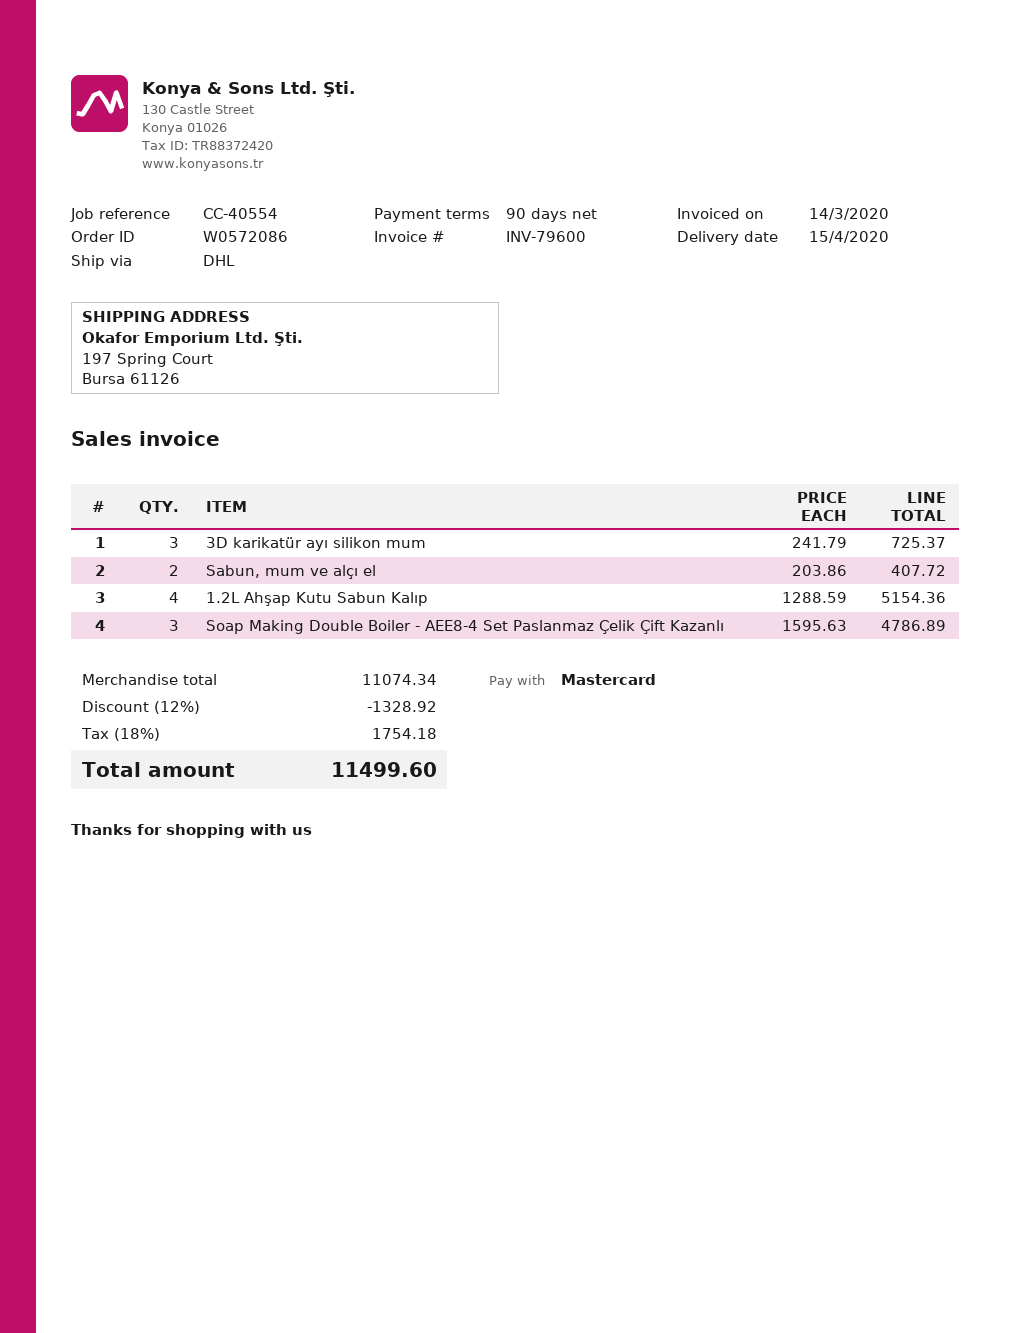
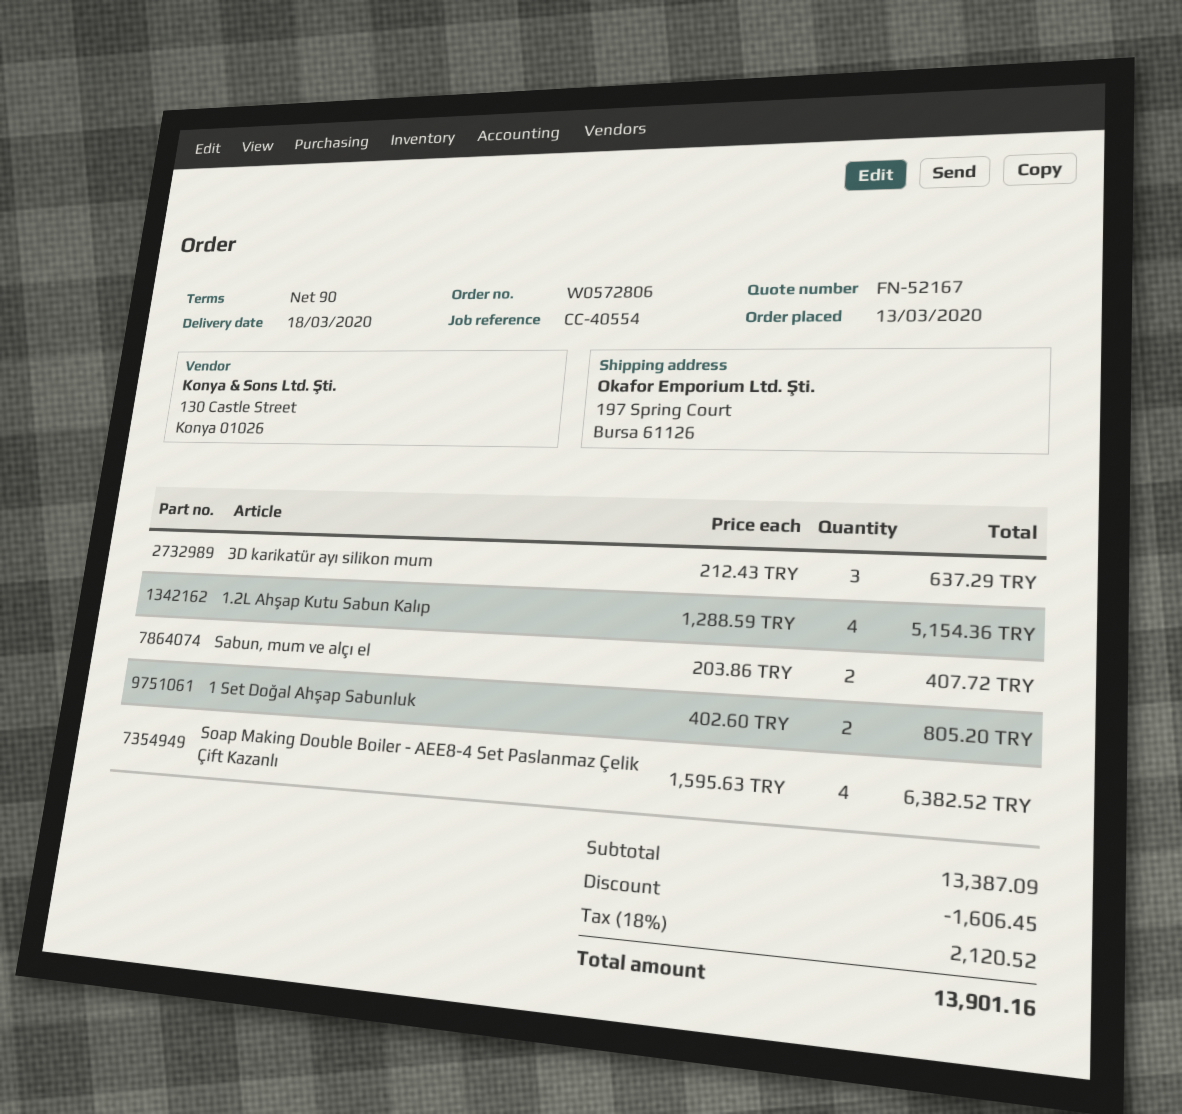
order number: W0572086 -> W0572806
delivery date: 2020-04-15 -> 2020-03-18
3D karikatür ayı silikon mum: 3 x 241.79 = 725.37 -> 3 x 212.43 = 637.29
Soap Making Double Boiler - AEE8-4 Set Paslanmaz Çelik Çift Kazanlı: 3 x 1595.63 = 4786.89 -> 4 x 1595.63 = 6382.52
1 Set Doğal Ahşap Sabunluk: none -> 2 x 402.60 = 805.20
subtotal: 11074.34 -> 13387.09
discount: 1328.92 -> 1606.45
tax: 18% = 1754.18 -> 18% = 2120.52
total: 11499.60 -> 13901.16

